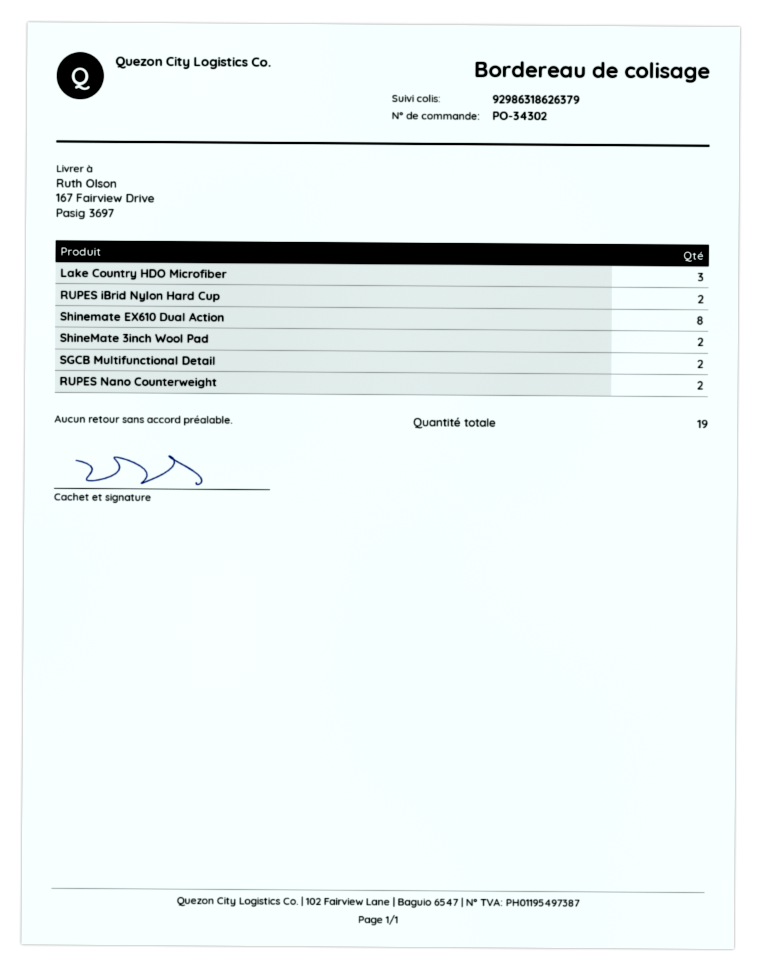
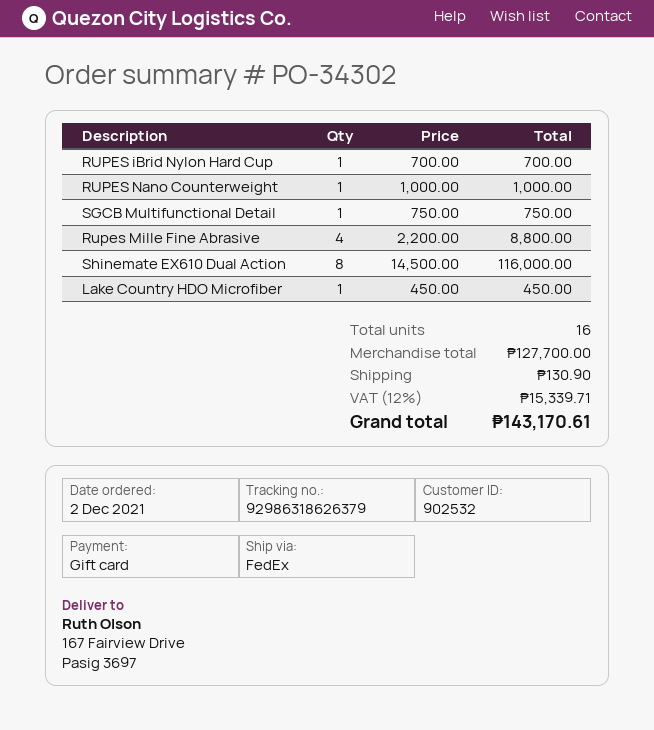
Lake Country HDO Microfiber: 3 -> 1
RUPES iBrid Nylon Hard Cup: 2 -> 1
ShineMate 3inch Wool Pad: 2 -> none
SGCB Multifunctional Detail: 2 -> 1
RUPES Nano Counterweight: 2 -> 1
Rupes Mille Fine Abrasive: none -> 4
total quantity: 19 -> 16

